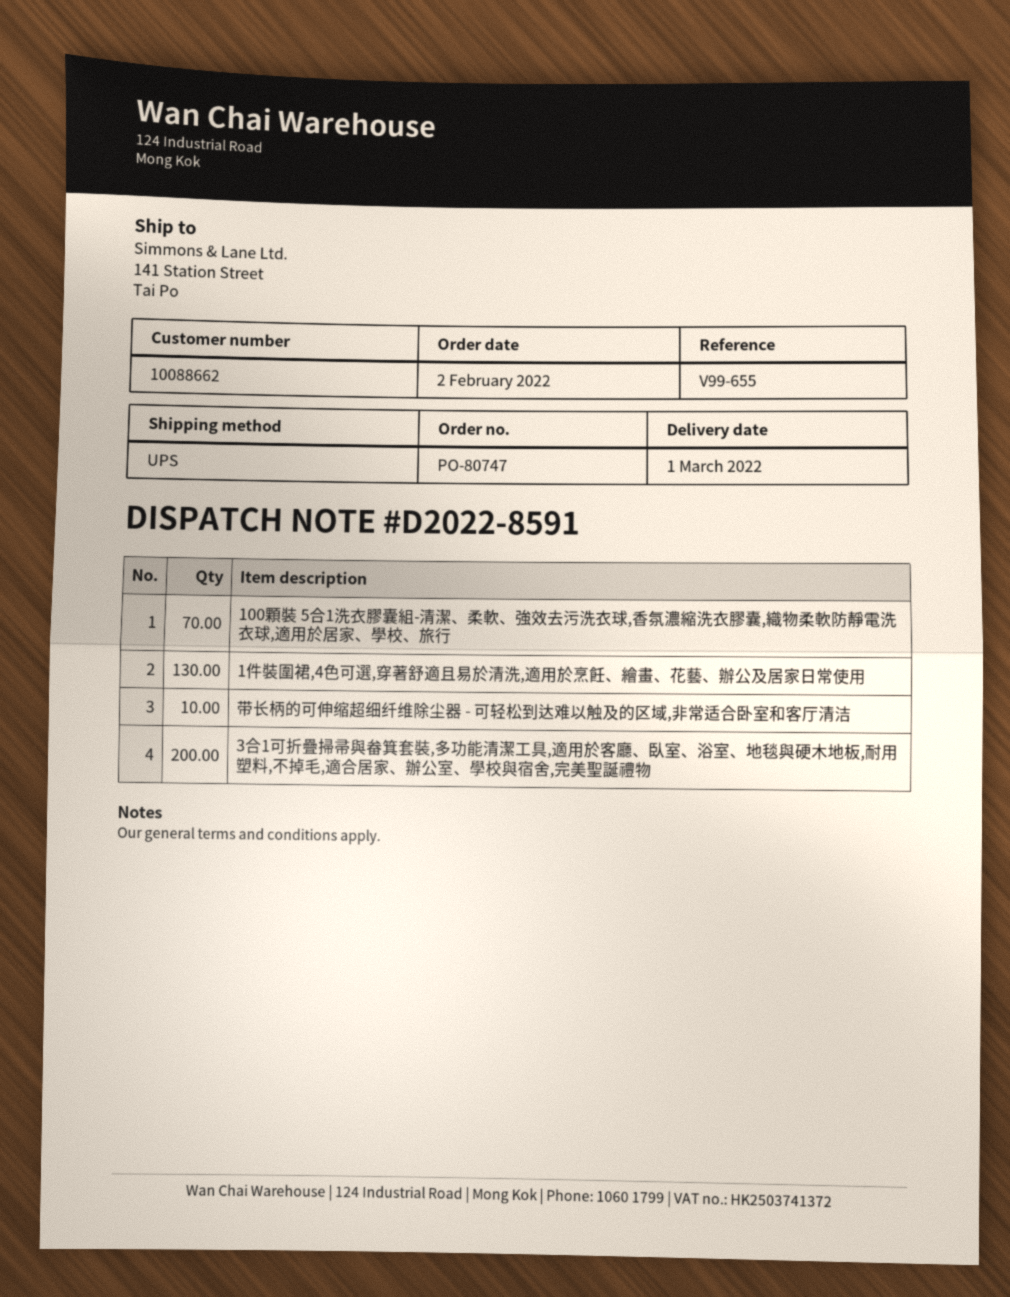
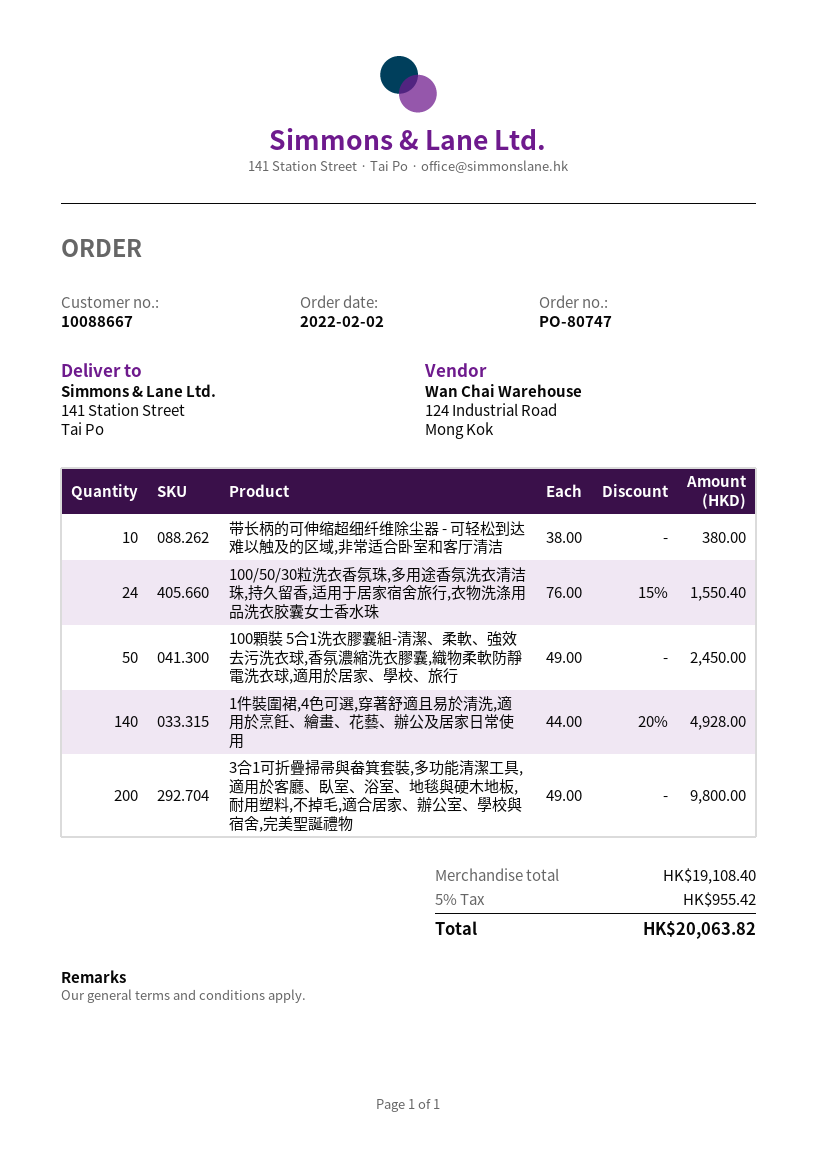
customer number: 10088662 -> 10088667
100顆裝 5合1洗衣膠囊組-清潔、柔軟、強效去污洗衣球,香氛濃縮洗衣膠囊,織物柔軟防靜電洗衣球,適用於居家、學校、旅行: 70 -> 50
1件裝圍裙,4色可選,穿著舒適且易於清洗,適用於烹飪、繪畫、花藝、辦公及居家日常使用: 130 -> 140
100/50/30粒洗衣香氛珠,多用途香氛洗衣清洁珠,持久留香,适用于居家宿舍旅行,衣物洗涤用品洗衣胶囊女士香水珠: none -> 24

